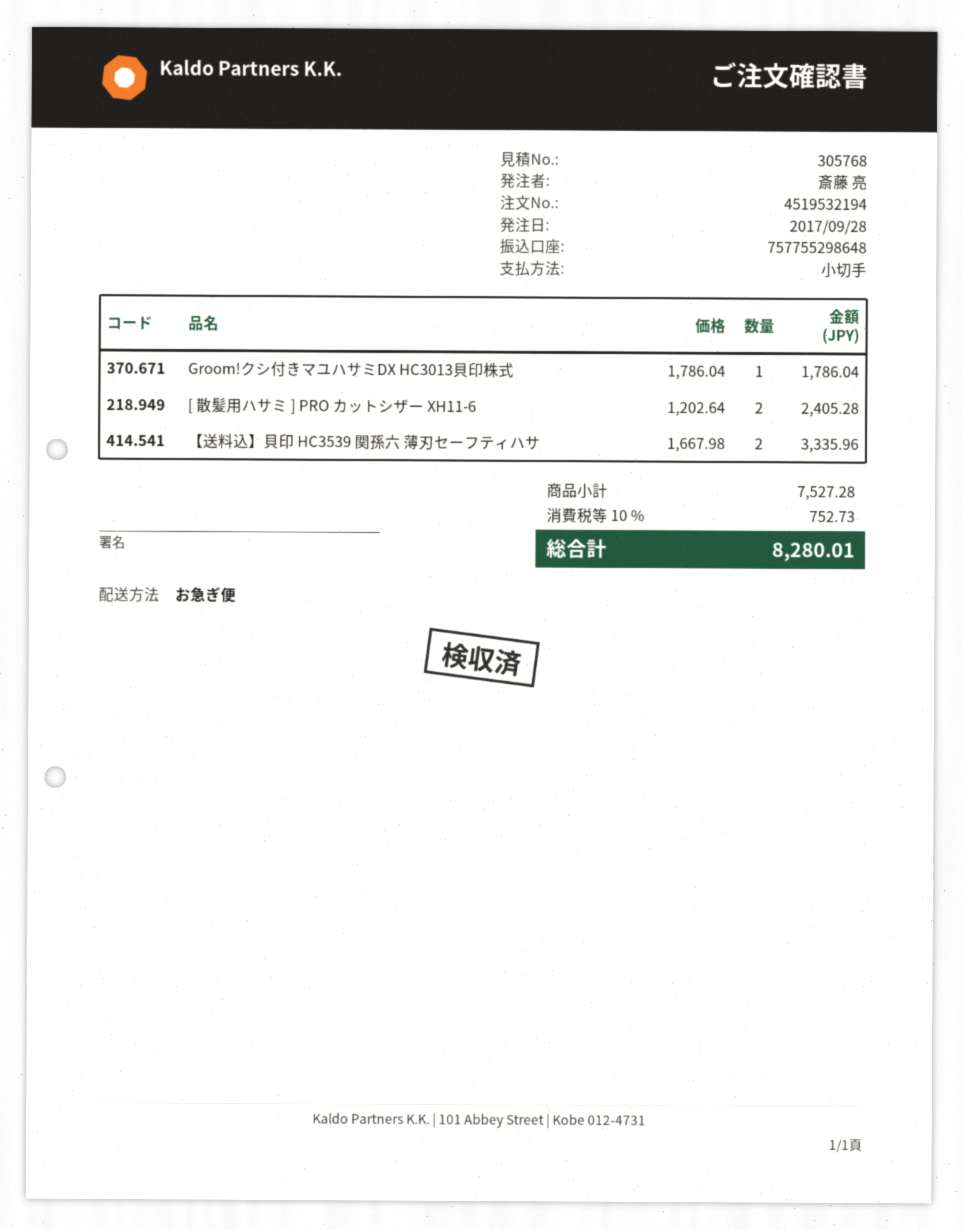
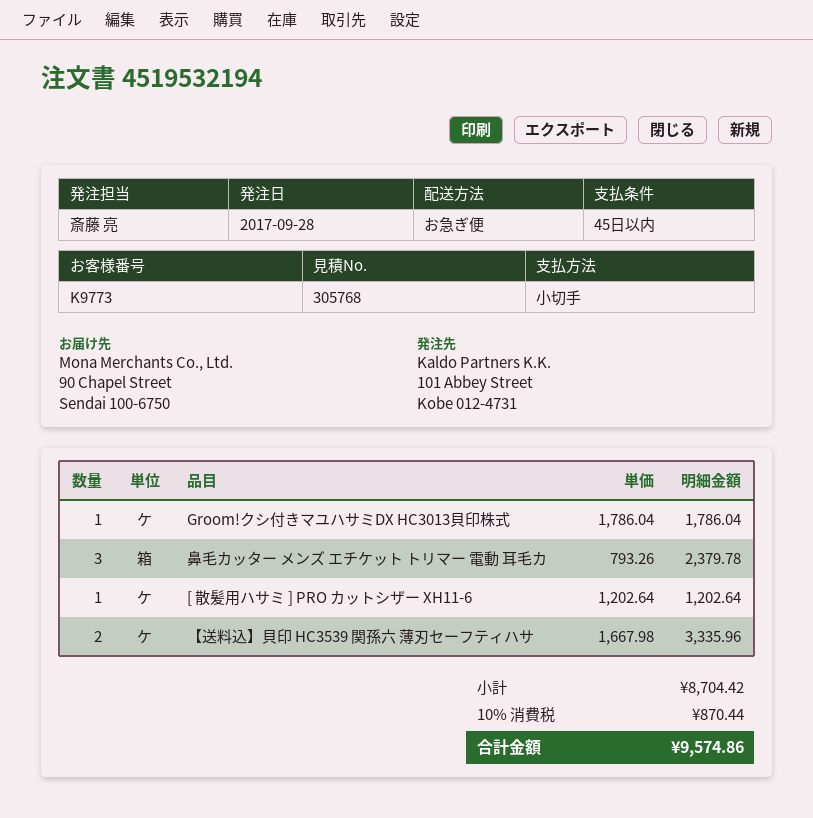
[ 散髪用ハサミ ] PRO カットシザー XH11-6: 2 x 1202.64 = 2405.28 -> 1 x 1202.64 = 1202.64
鼻毛カッター メンズ エチケット トリマー 電動 耳毛カ: none -> 3 x 793.26 = 2379.78
subtotal: 7527.28 -> 8704.42
tax: 10% = 752.73 -> 10% = 870.44
total: 8280.01 -> 9574.86

